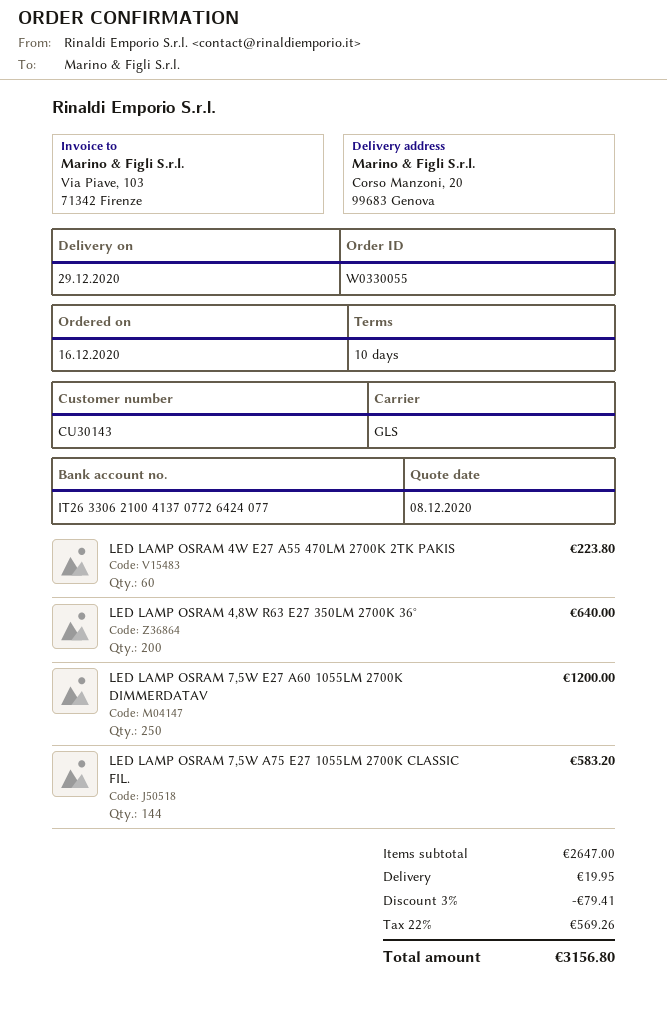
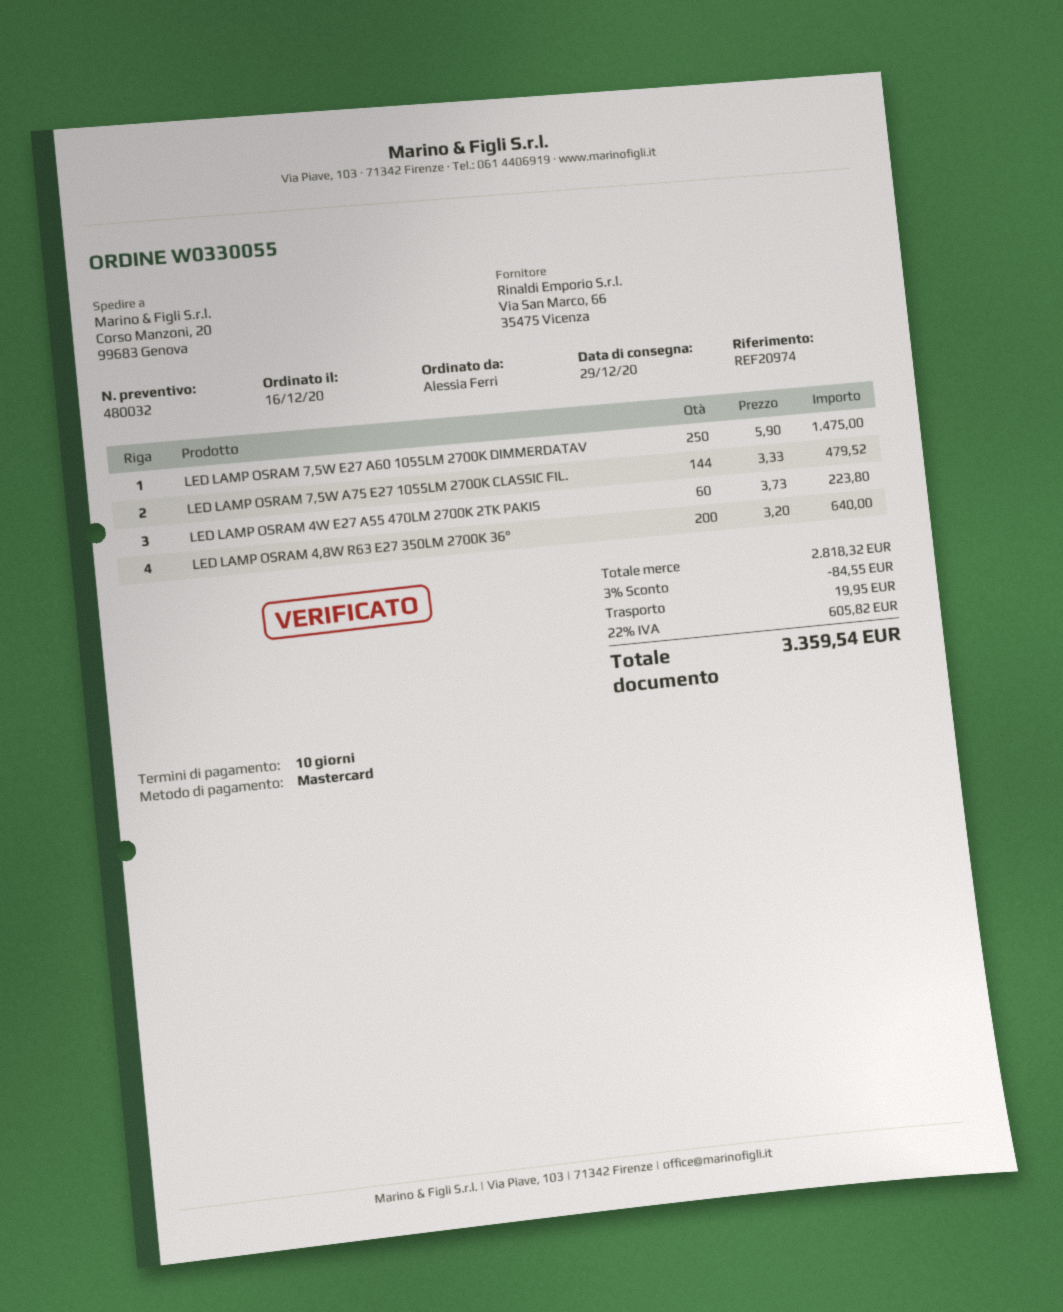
LED LAMP OSRAM 7,5W E27 A60 1055LM 2700K DIMMERDATAV: 250 for 1200.00 -> 250 for 1475.00
LED LAMP OSRAM 7,5W A75 E27 1055LM 2700K CLASSIC FIL.: 144 for 583.20 -> 144 for 479.52
subtotal: 2647.00 -> 2818.32
discount: 3% = 79.41 -> 3% = 84.55
tax: 22% = 569.26 -> 22% = 605.82
total: 3156.80 -> 3359.54

